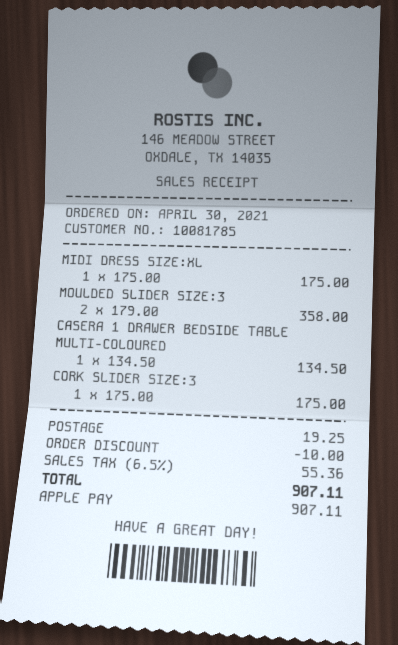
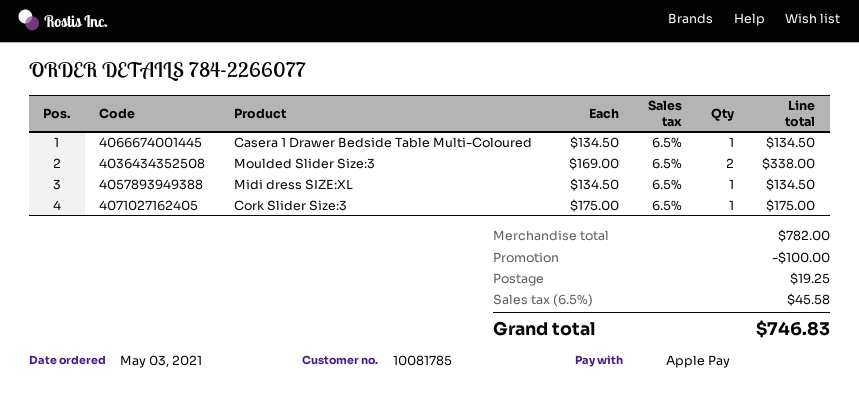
order date: 2021-04-30 -> 2021-05-03
MIDI DRESS SIZE:XL: 1 x 175.00 = 175.00 -> 1 x 134.50 = 134.50
MOULDED SLIDER SIZE:3: 2 x 179.00 = 358.00 -> 2 x 169.00 = 338.00
discount: 10.00 -> 100.00
tax: 6.5% = 55.36 -> 6.5% = 45.58
total: 907.11 -> 746.83

